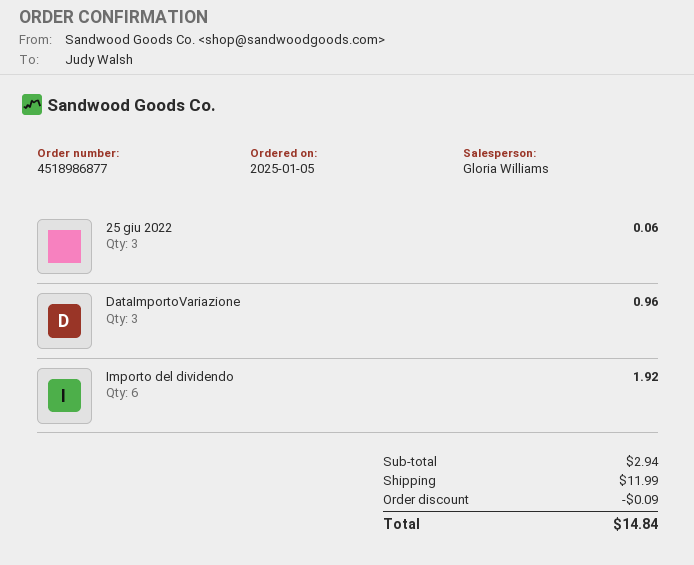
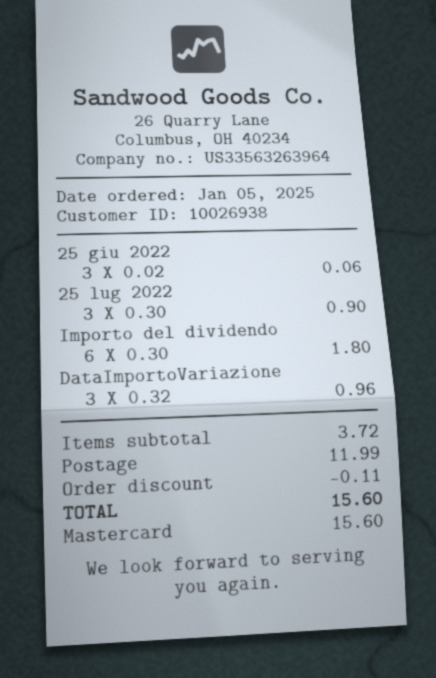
Importo del dividendo: 6 for 1.92 -> 6 for 1.80
25 lug 2022: none -> 3 for 0.90
subtotal: 2.94 -> 3.72
discount: 0.09 -> 0.11
total: 14.84 -> 15.60

